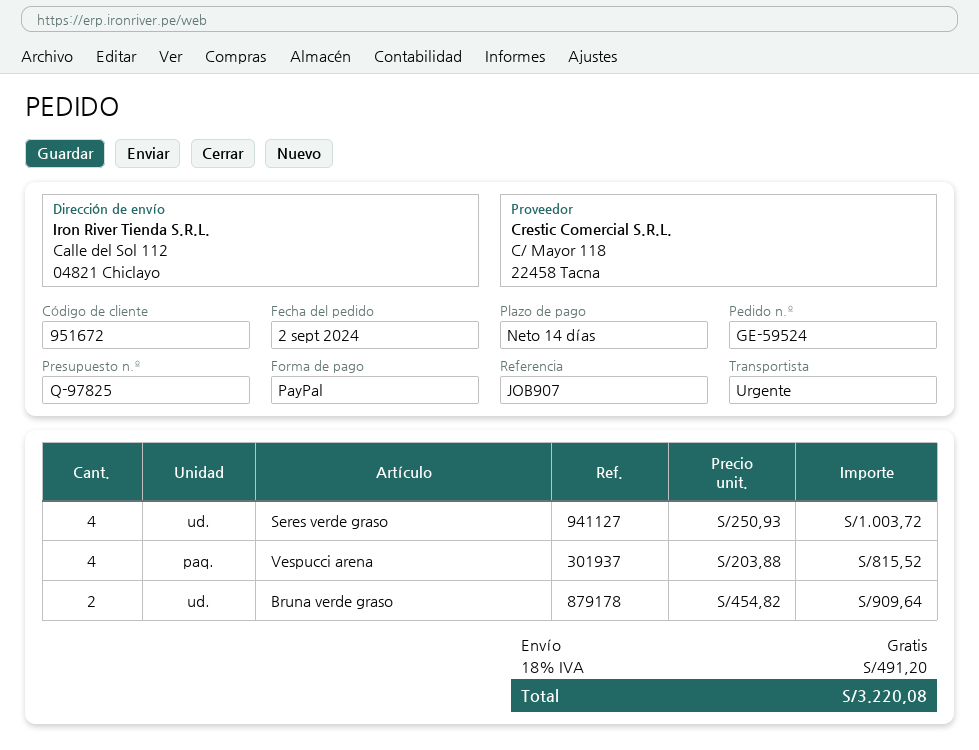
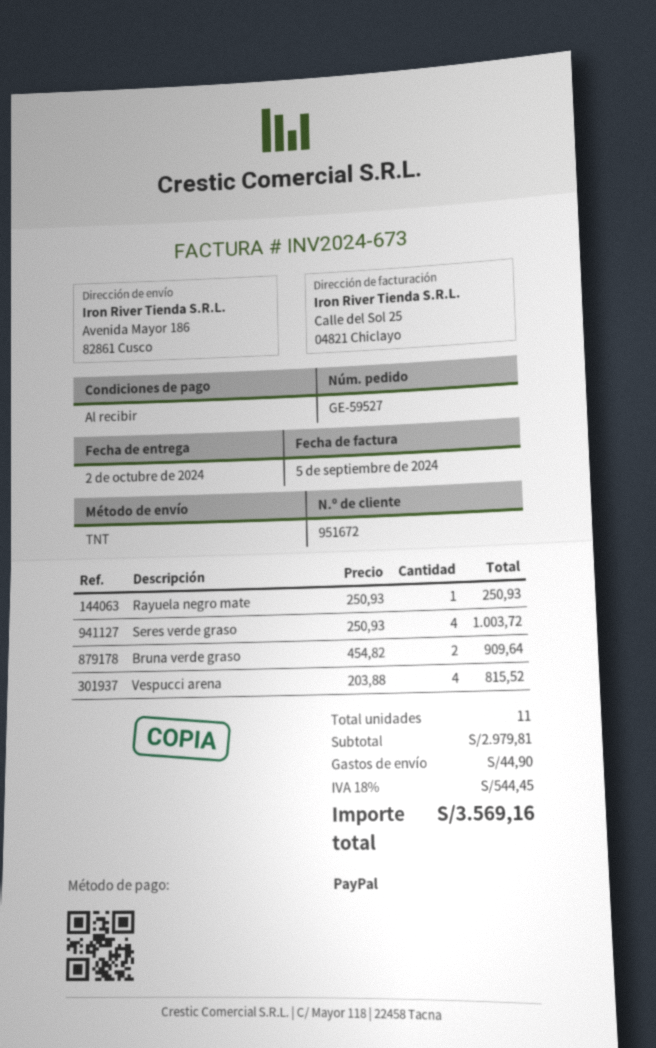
order number: GE-59524 -> GE-59527
payment terms: 14 days -> on receipt
shipping method: express -> TNT
ship to: Calle del Sol 112, 04821 Chiclayo -> Avenida Mayor 186, 82861 Cusco
Rayuela negro mate: none -> 1 x 250.93 = 250.93
shipping: 0.00 -> 44.90
tax: 18% = 491.20 -> 18% = 544.45
total: 3220.08 -> 3569.16

